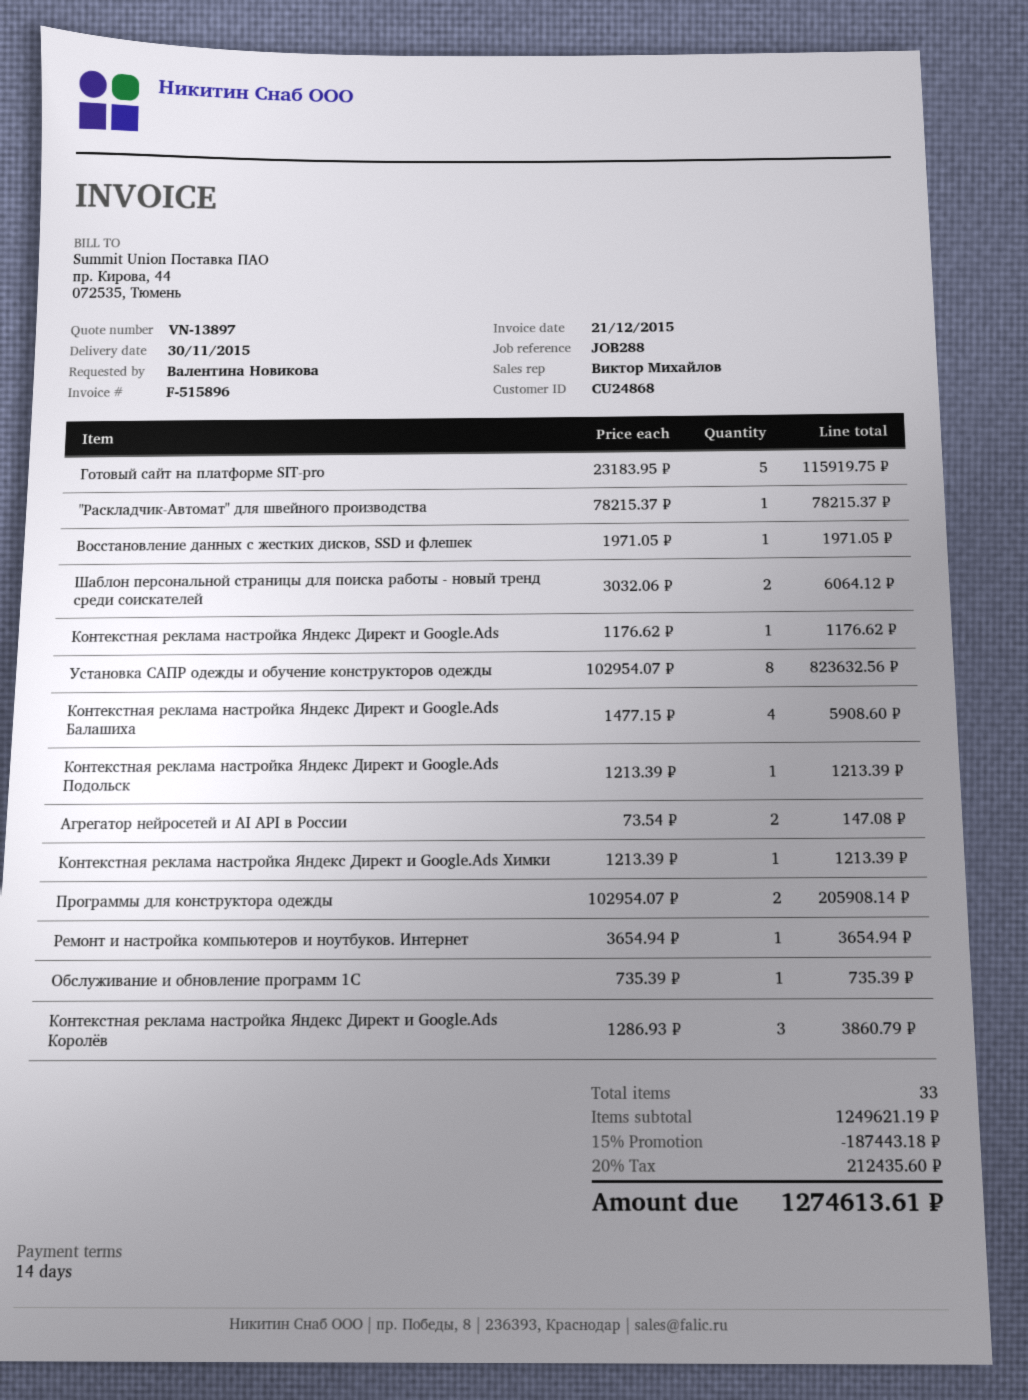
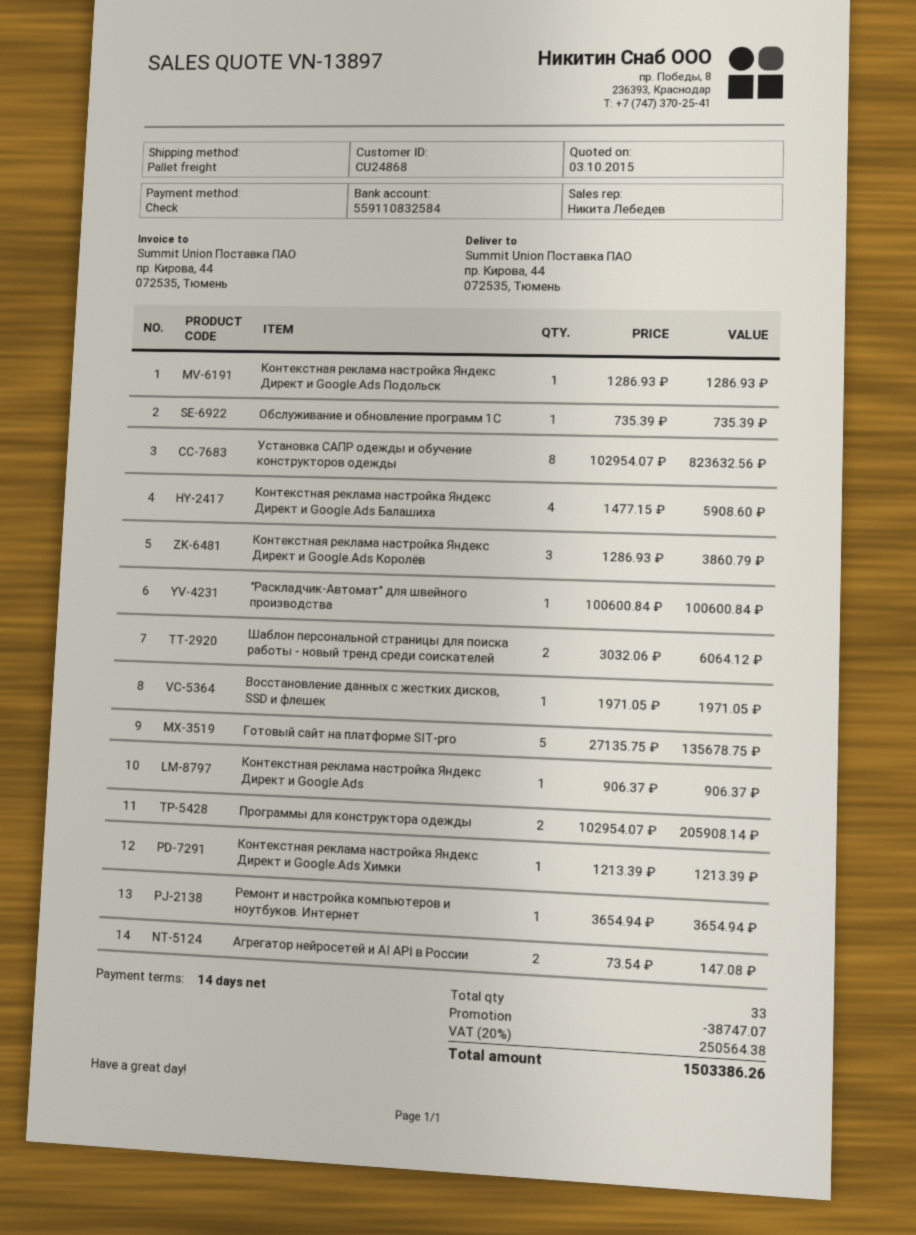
sales rep: Виктор Михайлов -> Никита Лебедев
Готовый сайт на платформе SIT-pro: 5 x 23183.95 = 115919.75 -> 5 x 27135.75 = 135678.75
"Раскладчик-Автомат" для швейного производства: 1 x 78215.37 = 78215.37 -> 1 x 100600.84 = 100600.84
Контекстная реклама настройка Яндекс Директ и Google.Ads: 1 x 1176.62 = 1176.62 -> 1 x 906.37 = 906.37
Контекстная реклама настройка Яндекс Директ и Google.Ads Подольск: 1 x 1213.39 = 1213.39 -> 1 x 1286.93 = 1286.93
discount: 187443.18 -> 38747.07
tax: 20% = 212435.60 -> 20% = 250564.38
total: 1274613.61 -> 1503386.26

